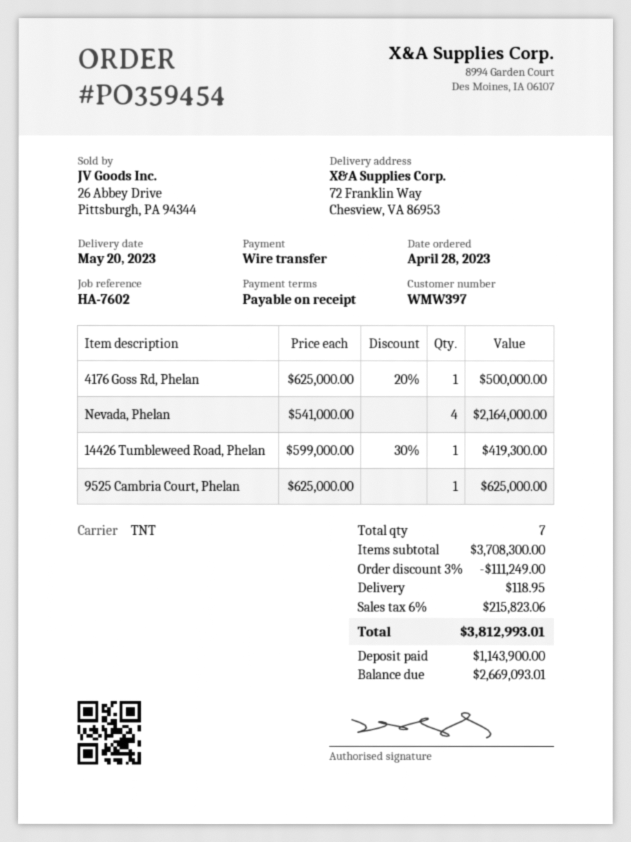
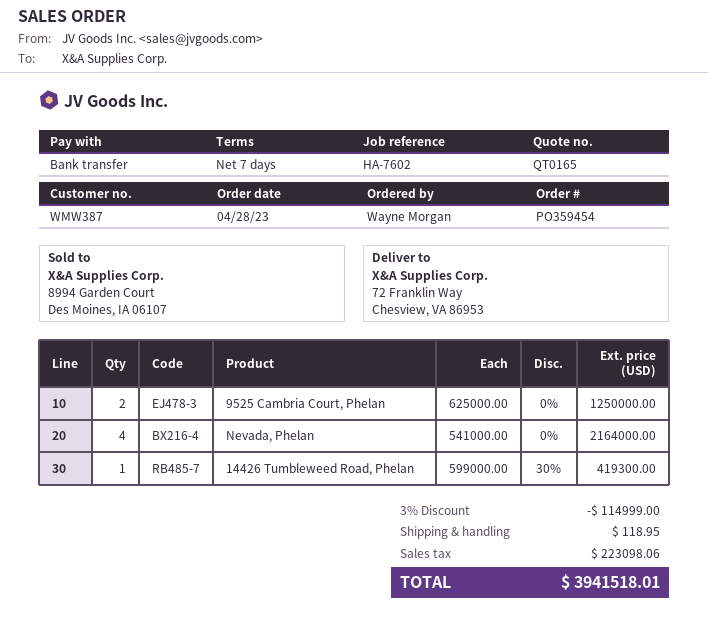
payment terms: on receipt -> 7 days
customer number: WMW397 -> WMW387
4176 Goss Rd, Phelan: 1 x 625000.00 - 20% = 500000.00 -> none
9525 Cambria Court, Phelan: 1 x 625000.00 = 625000.00 -> 2 x 625000.00 = 1250000.00
discount: 3% = 111249.00 -> 3% = 114999.00
tax: 215823.06 -> 223098.06
total: 3812993.01 -> 3941518.01

